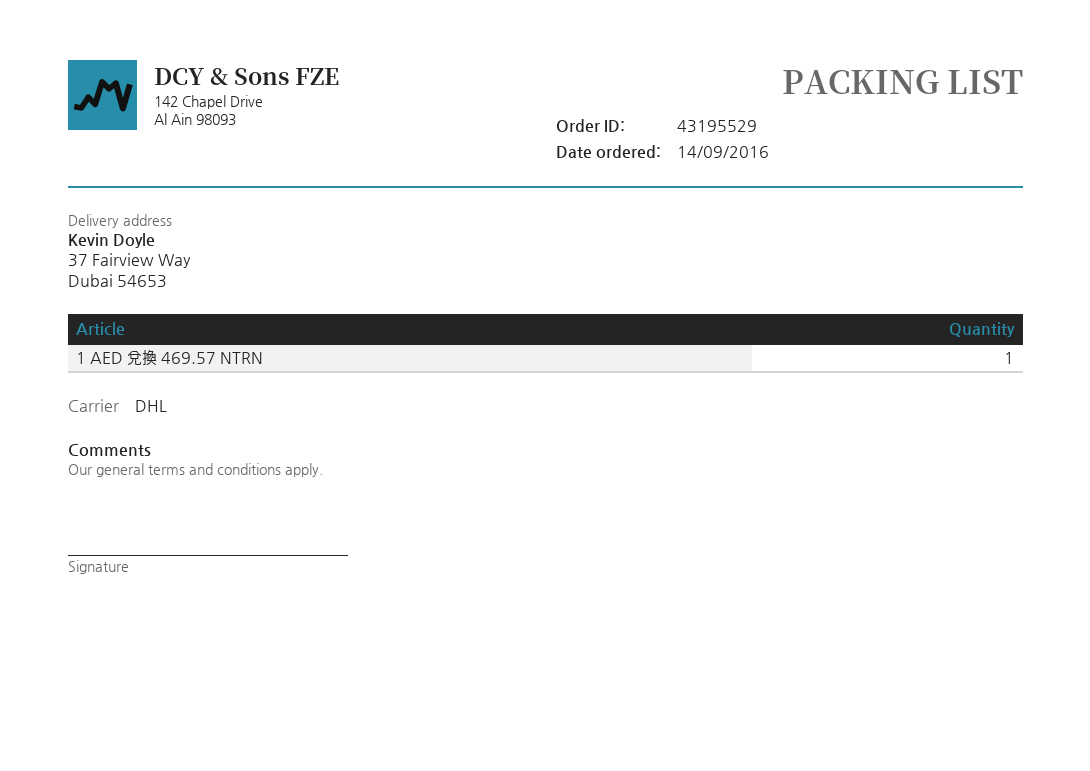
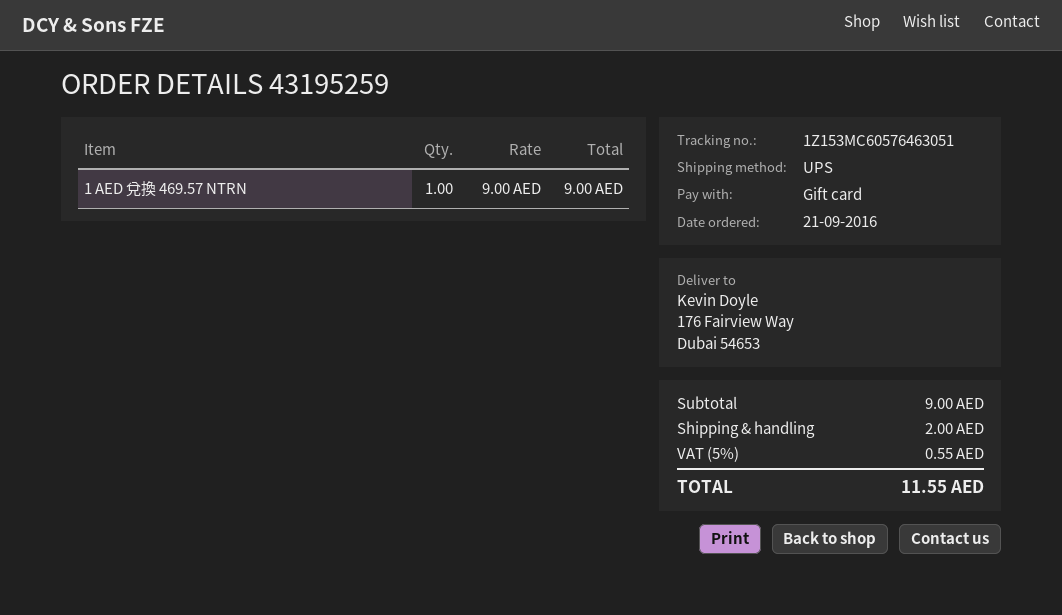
order number: 43195529 -> 43195259
order date: 2016-09-14 -> 2016-09-21
shipping method: DHL -> UPS
ship to: 37 Fairview Way, Dubai 54653 -> 176 Fairview Way, Dubai 54653

